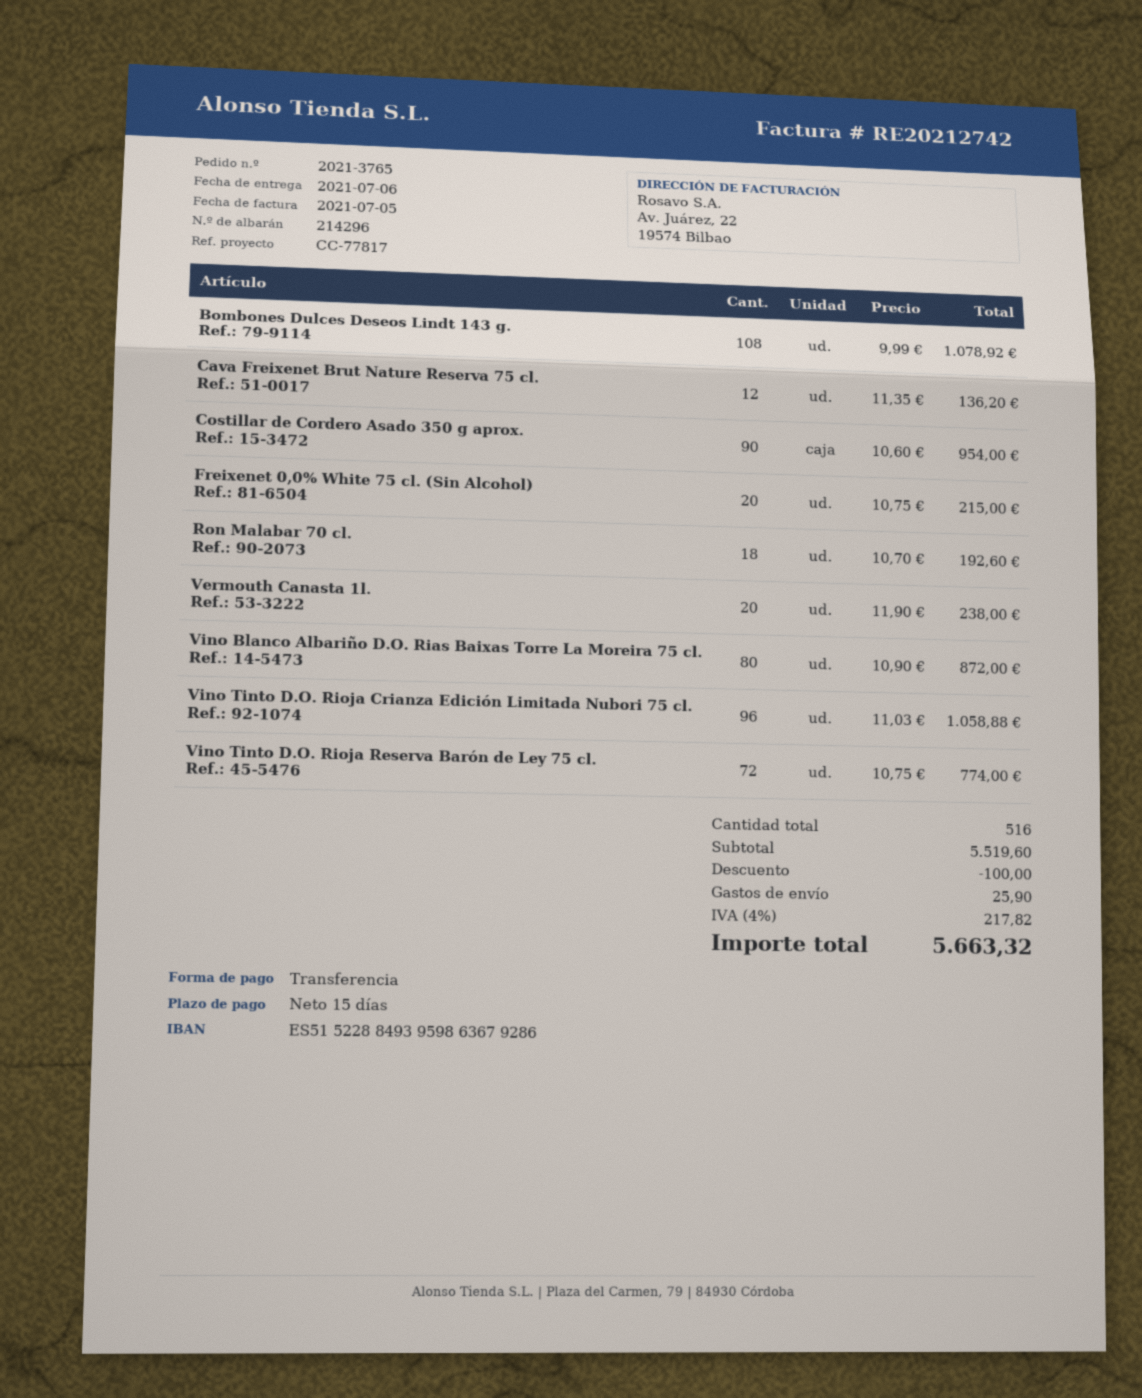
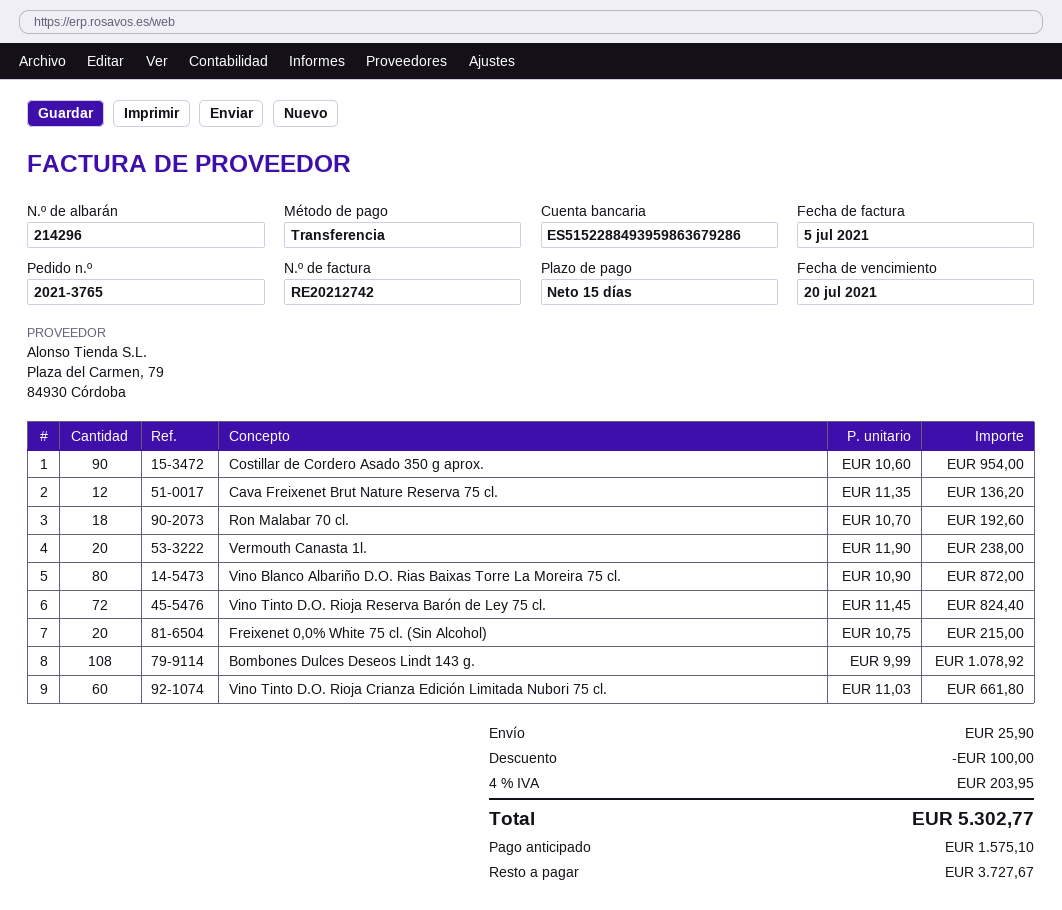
Vino Tinto D.O. Rioja Crianza Edición Limitada Nubori 75 cl.: 96 x 11.03 = 1058.88 -> 60 x 11.03 = 661.80
Vino Tinto D.O. Rioja Reserva Barón de Ley 75 cl.: 72 x 10.75 = 774.00 -> 72 x 11.45 = 824.40
tax: 4% = 217.82 -> 4% = 203.95
total: 5663.32 -> 5302.77

